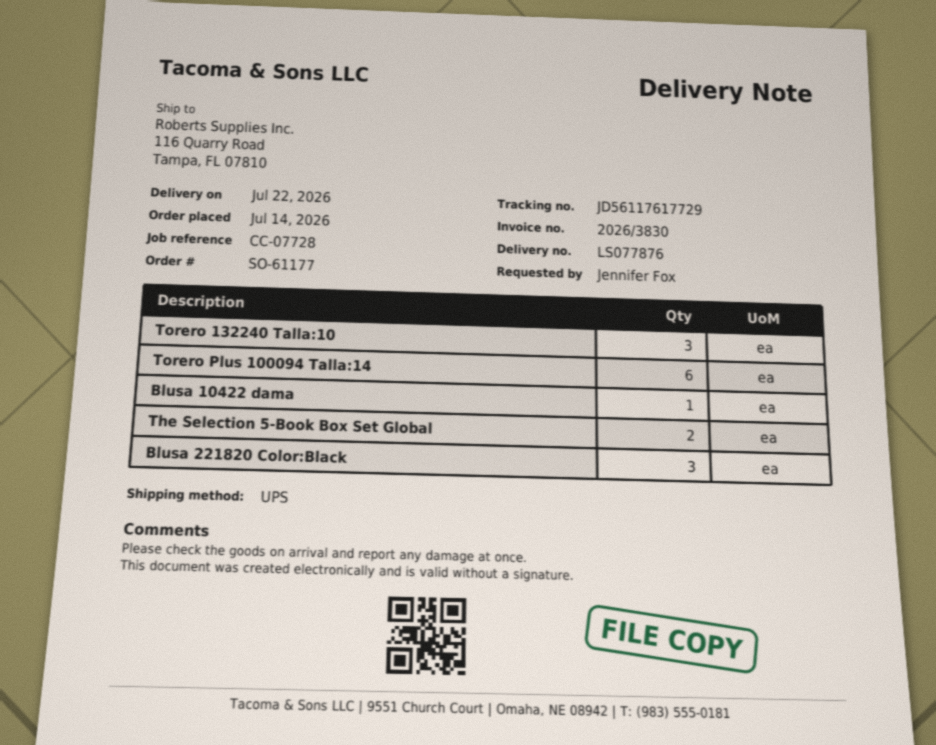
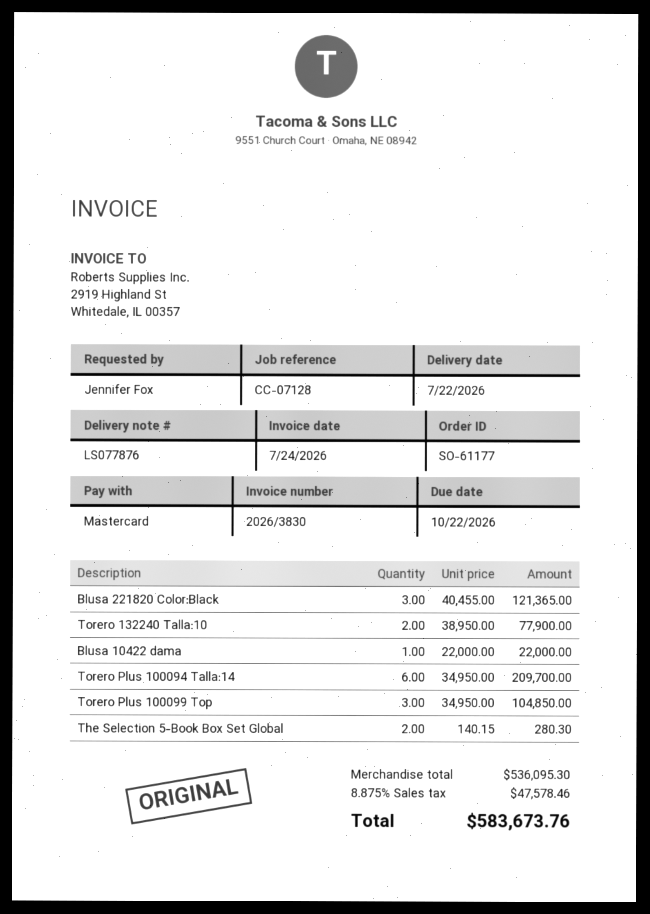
reference: CC-07728 -> CC-07128
Torero 132240 Talla:10: 3 -> 2
Torero Plus 100099 Top: none -> 3

